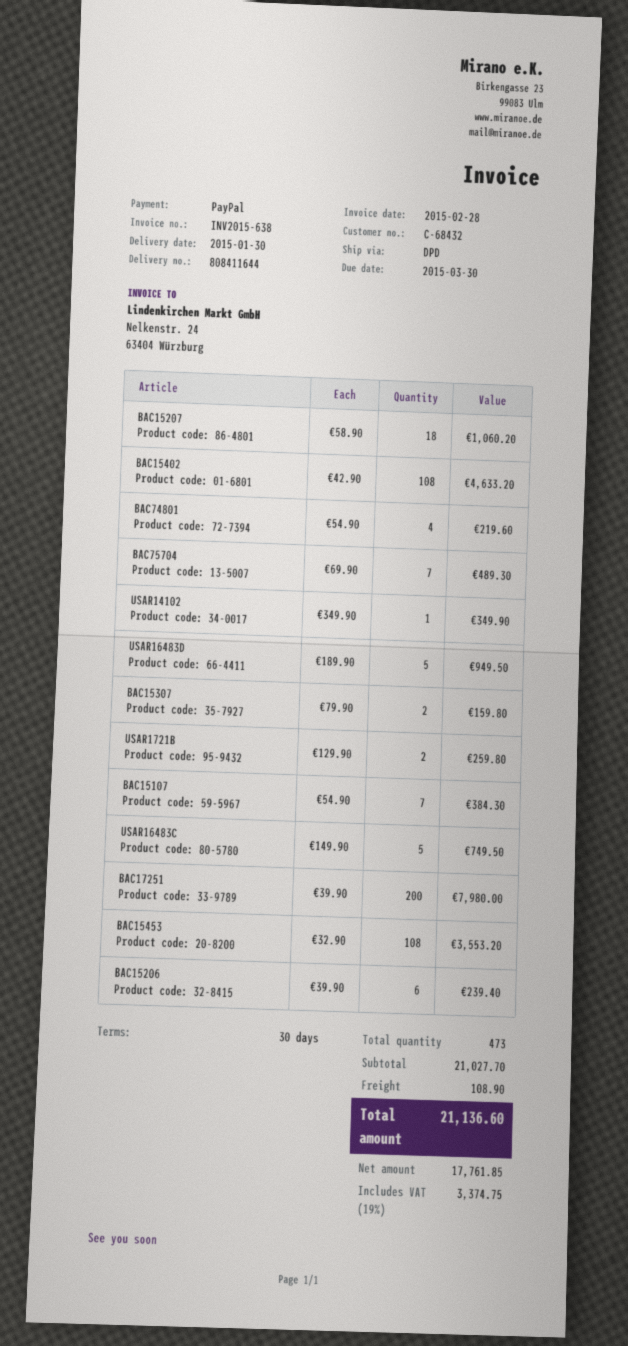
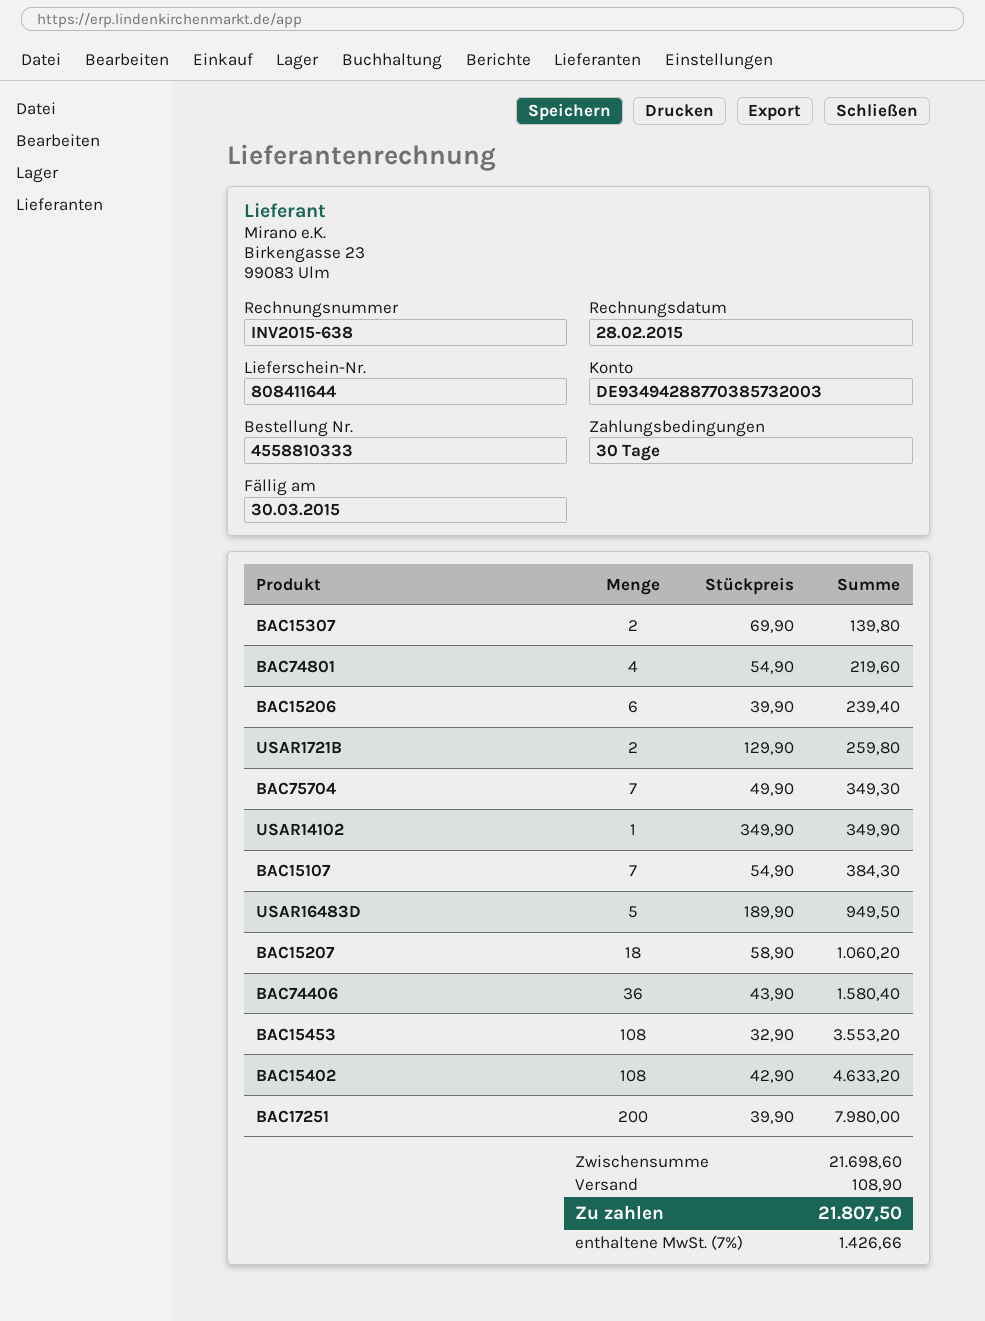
BAC75704: 7 x 69.90 = 489.30 -> 7 x 49.90 = 349.30
BAC15307: 2 x 79.90 = 159.80 -> 2 x 69.90 = 139.80
USAR16483C: 5 x 149.90 = 749.50 -> none
BAC74406: none -> 36 x 43.90 = 1580.40
subtotal: 21027.70 -> 21698.60
tax: 19% = 3374.75 -> 7% = 1426.66
total: 21136.60 -> 21807.50

